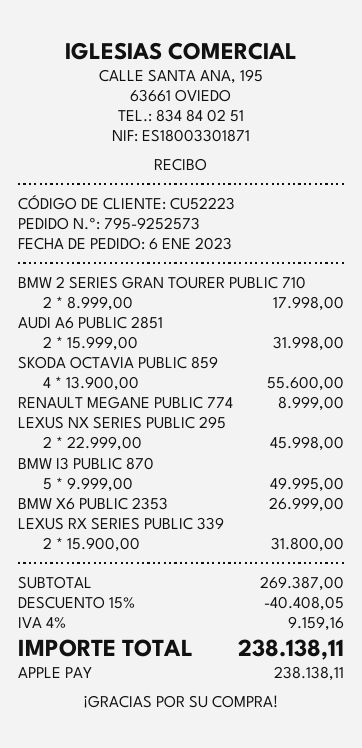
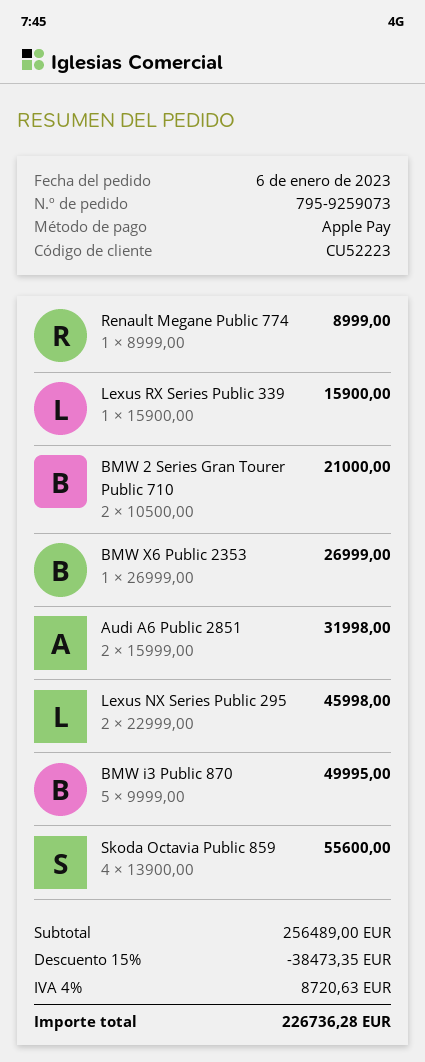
order number: 795-9252573 -> 795-9259073
BMW 2 SERIES GRAN TOURER PUBLIC 710: 2 x 8999.00 = 17998.00 -> 2 x 10500.00 = 21000.00
LEXUS RX SERIES PUBLIC 339: 2 x 15900.00 = 31800.00 -> 1 x 15900.00 = 15900.00
subtotal: 269387.00 -> 256489.00
discount: 15% = 40408.05 -> 15% = 38473.35
tax: 4% = 9159.16 -> 4% = 8720.63
total: 238138.11 -> 226736.28

